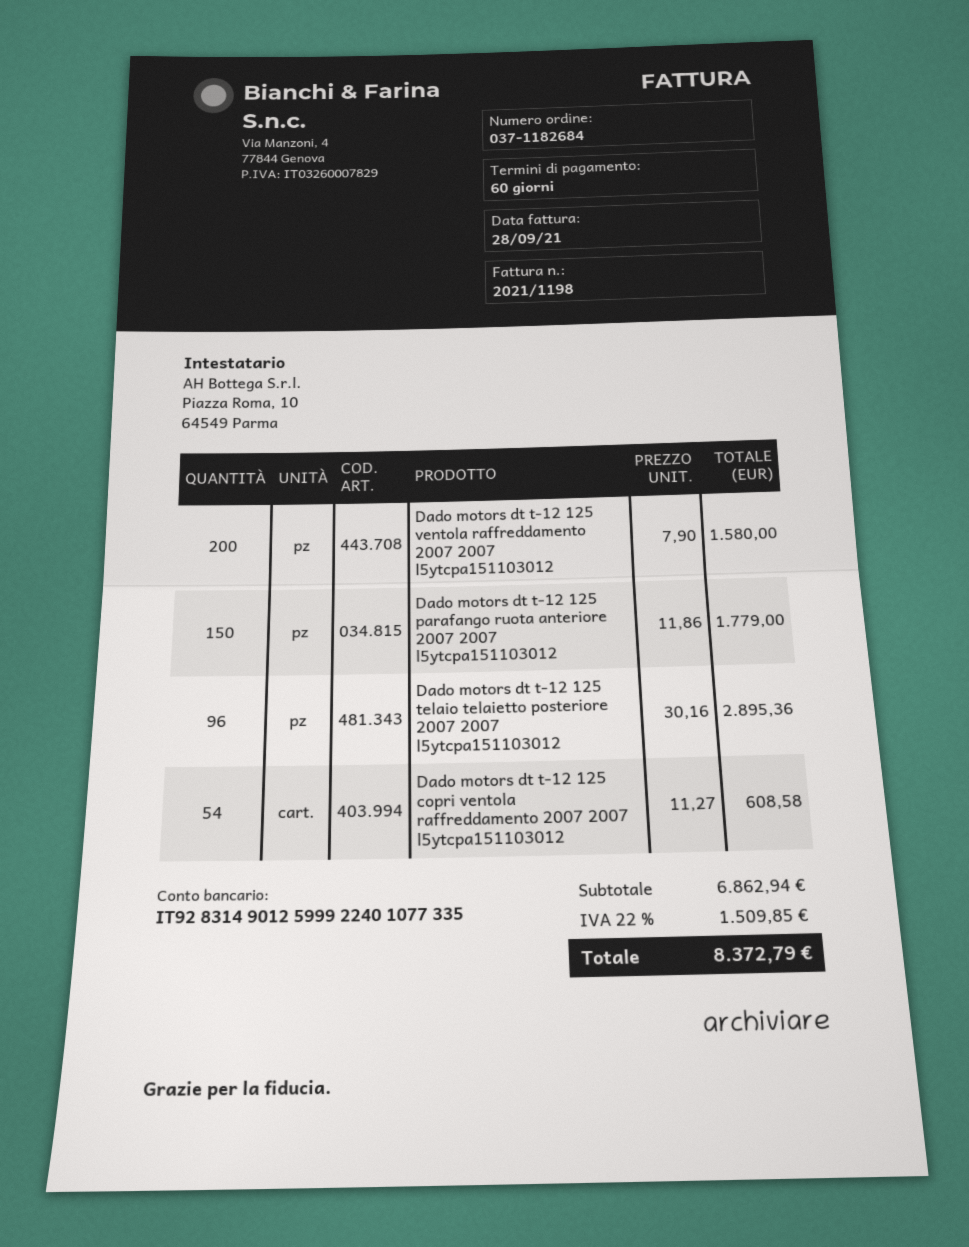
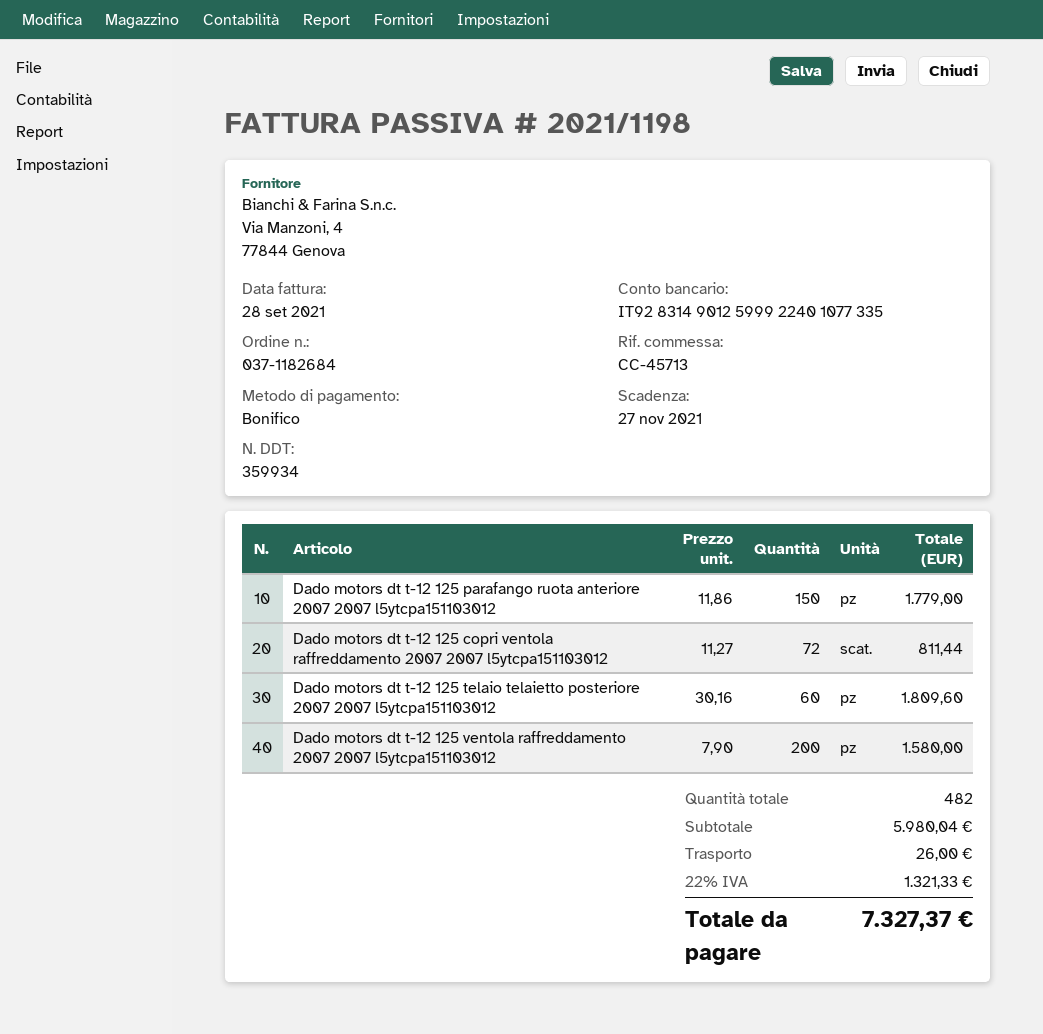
Dado motors dt t-12 125 telaio telaietto posteriore 2007 2007 l5ytcpa151103012: 96 x 30.16 = 2895.36 -> 60 x 30.16 = 1809.60
Dado motors dt t-12 125 copri ventola raffreddamento 2007 2007 l5ytcpa151103012: 54 x 11.27 = 608.58 -> 72 x 11.27 = 811.44
subtotal: 6862.94 -> 5980.04
shipping: none -> 26.00
tax: 22% = 1509.85 -> 22% = 1321.33
total: 8372.79 -> 7327.37

